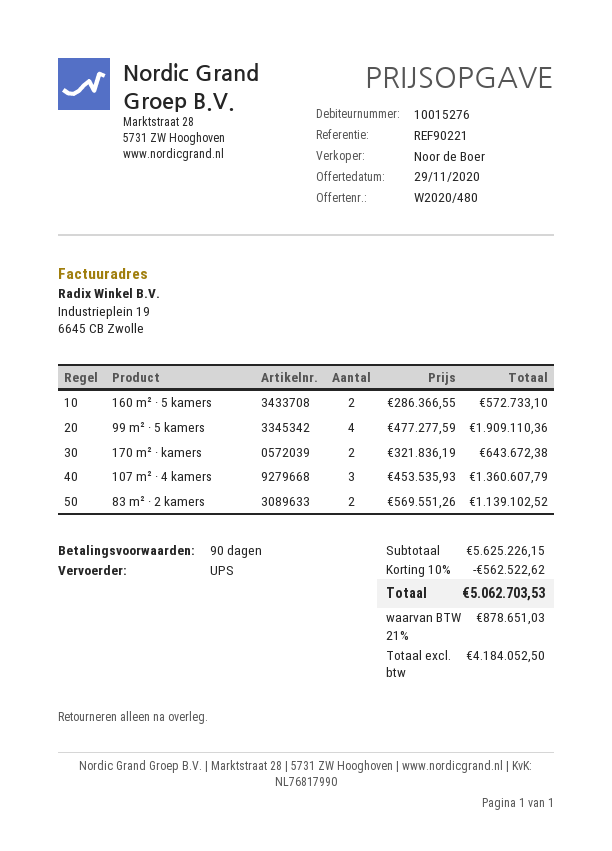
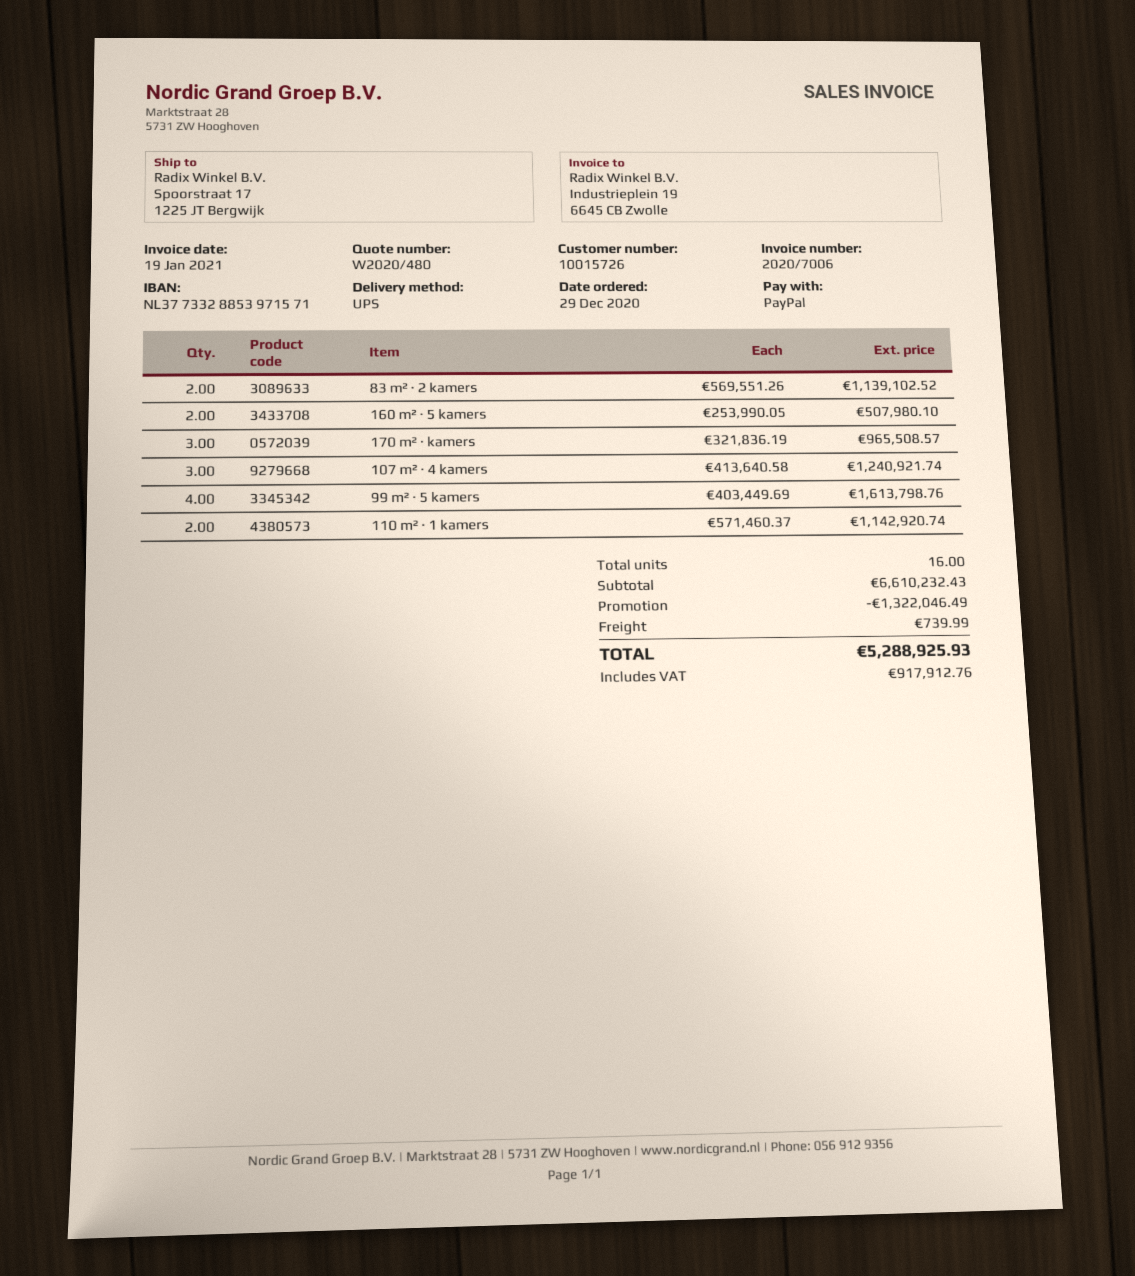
customer number: 10015276 -> 10015726
160 m² · 5 kamers: 2 x 286366.55 = 572733.10 -> 2 x 253990.05 = 507980.10
99 m² · 5 kamers: 4 x 477277.59 = 1909110.36 -> 4 x 403449.69 = 1613798.76
170 m² · kamers: 2 x 321836.19 = 643672.38 -> 3 x 321836.19 = 965508.57
107 m² · 4 kamers: 3 x 453535.93 = 1360607.79 -> 3 x 413640.58 = 1240921.74
110 m² · 1 kamers: none -> 2 x 571460.37 = 1142920.74
subtotal: 5625226.15 -> 6610232.43
discount: 562522.62 -> 1322046.49
shipping: none -> 739.99
tax: 878651.03 -> 917912.76
total: 5062703.53 -> 5288925.93

